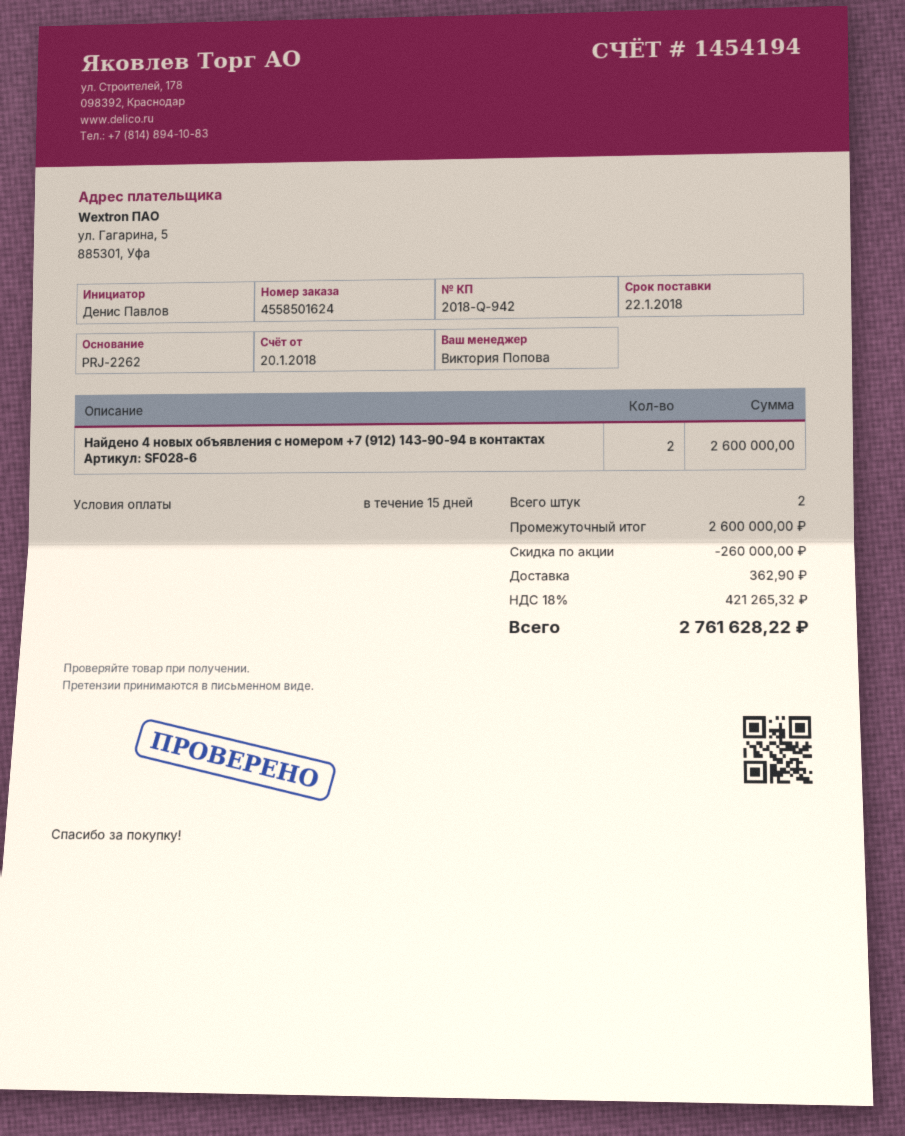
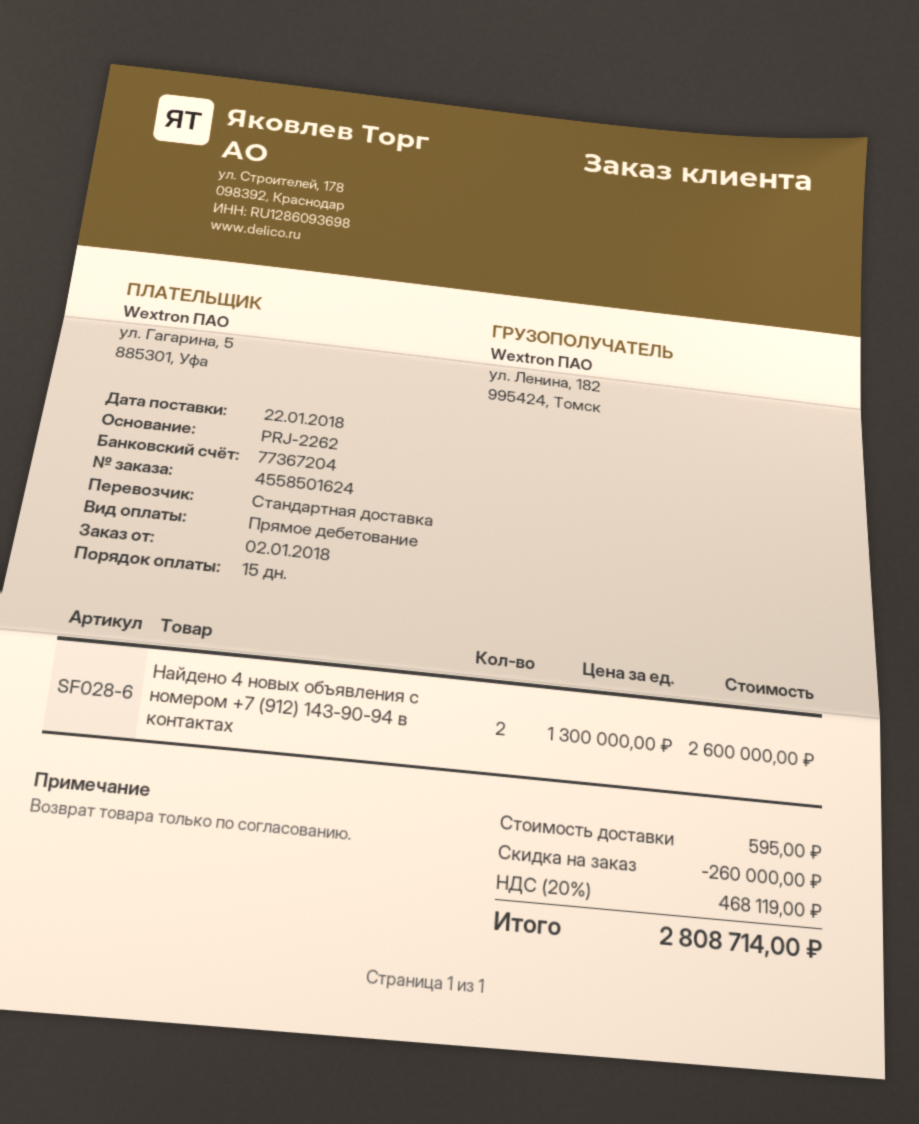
shipping: 362.90 -> 595.00
tax: 18% = 421265.32 -> 20% = 468119.00
total: 2761628.22 -> 2808714.00

